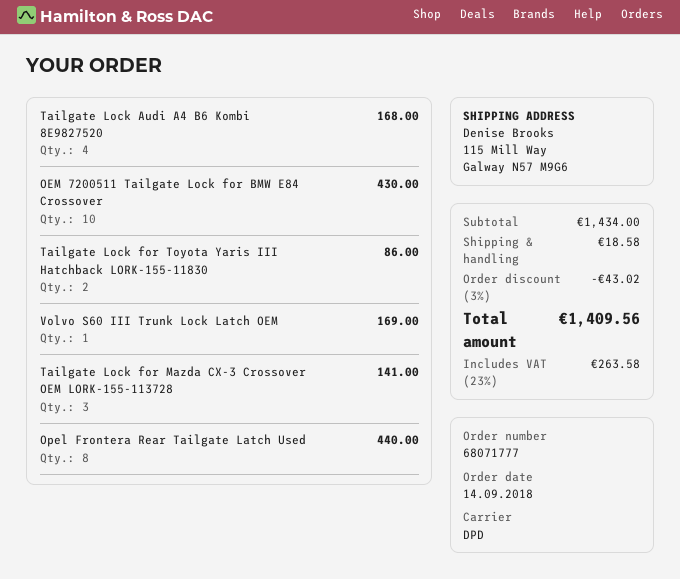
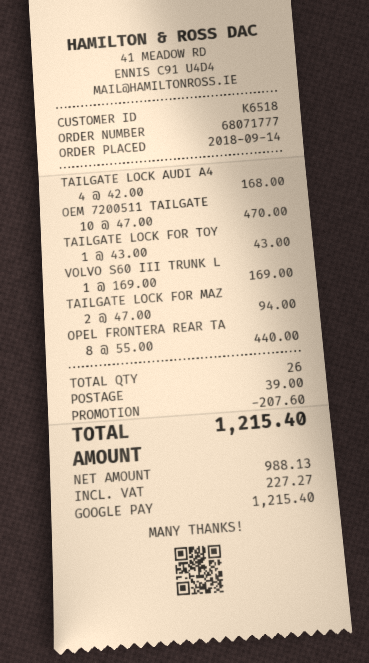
OEM 7200511 Tailgate Lock for BMW E84 Crossover: 10 for 430.00 -> 10 for 470.00
Tailgate Lock for Toyota Yaris III Hatchback LORK-155-11830: 2 for 86.00 -> 1 for 43.00
Tailgate Lock for Mazda CX-3 Crossover OEM LORK-155-113728: 3 for 141.00 -> 2 for 94.00
discount: 43.02 -> 207.60
shipping: 18.58 -> 39.00
tax: 263.58 -> 227.27
total: 1409.56 -> 1215.40

